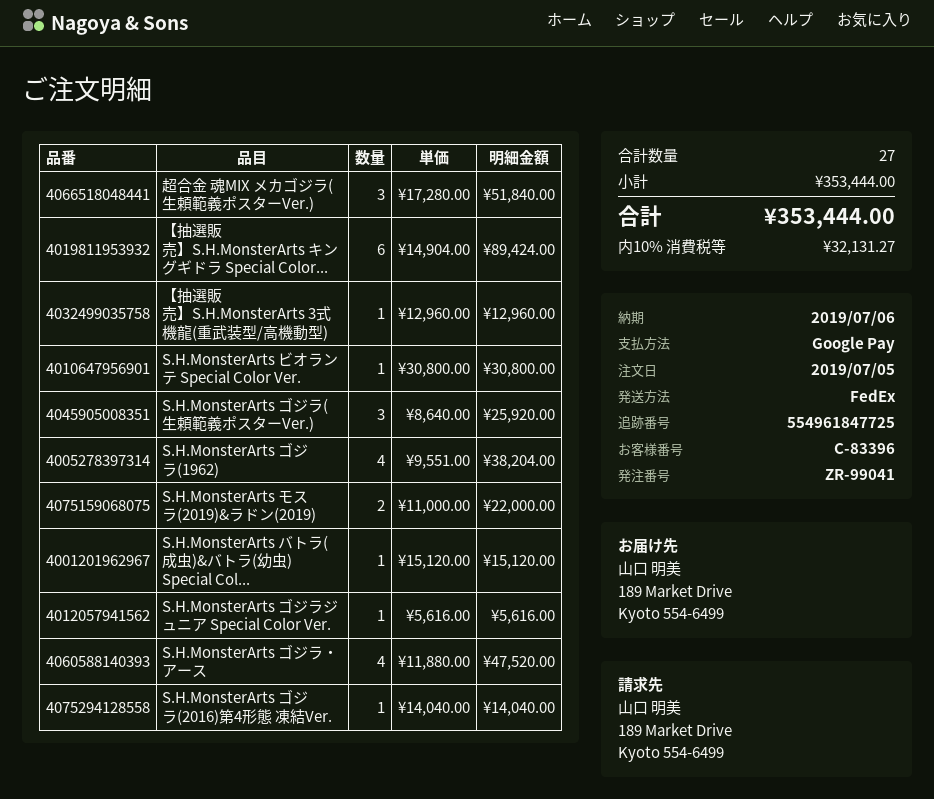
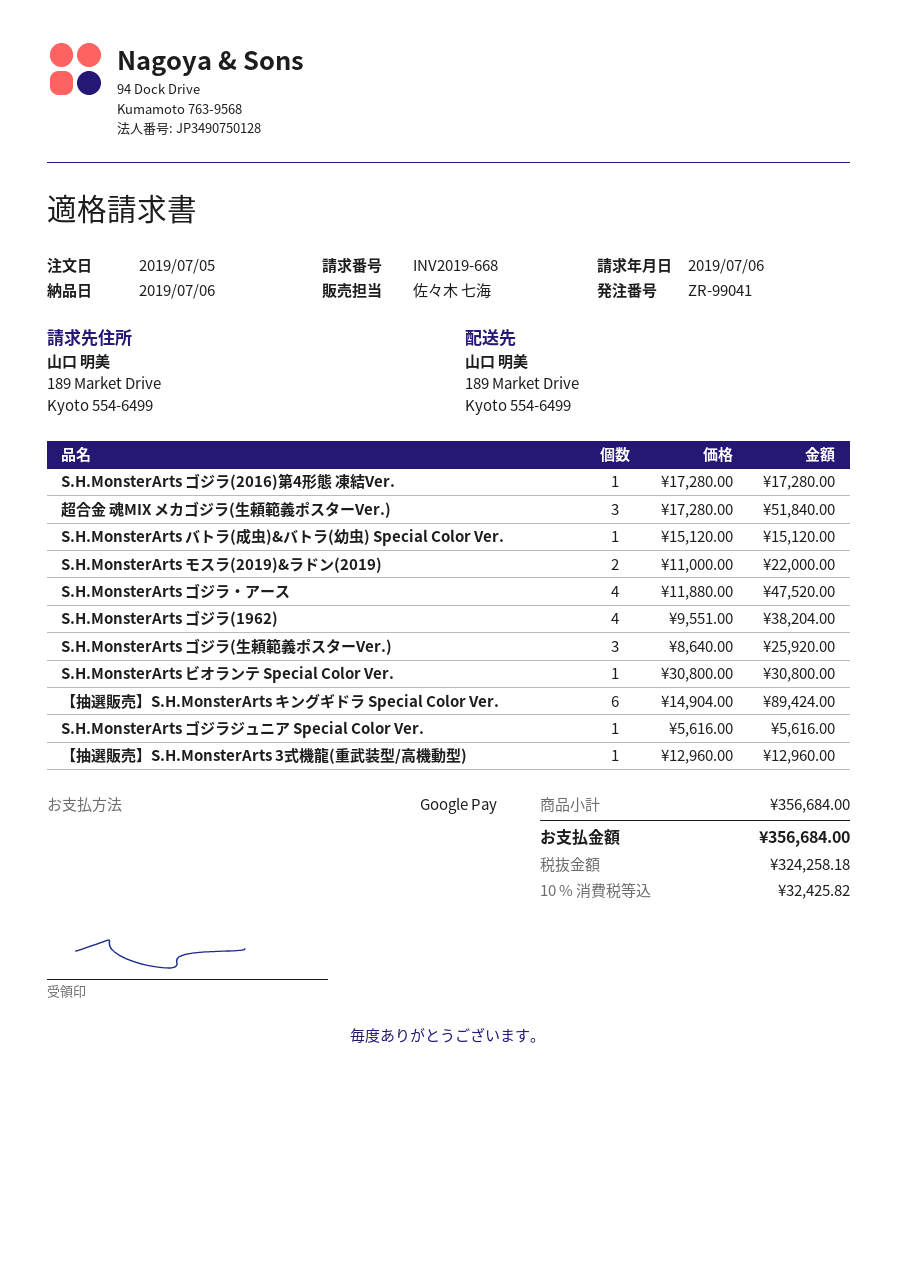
S.H.MonsterArts ゴジラ(2016)第4形態 凍結Ver.: 1 x 14040.00 = 14040.00 -> 1 x 17280.00 = 17280.00
subtotal: 353444.00 -> 356684.00
tax: 10% = 32131.27 -> 10% = 32425.82
total: 353444.00 -> 356684.00

